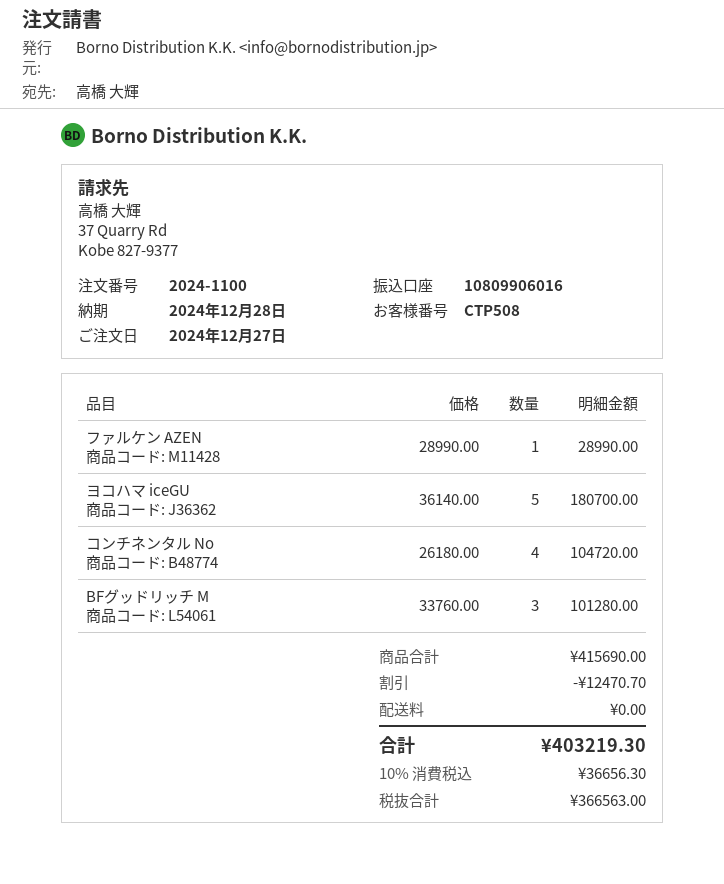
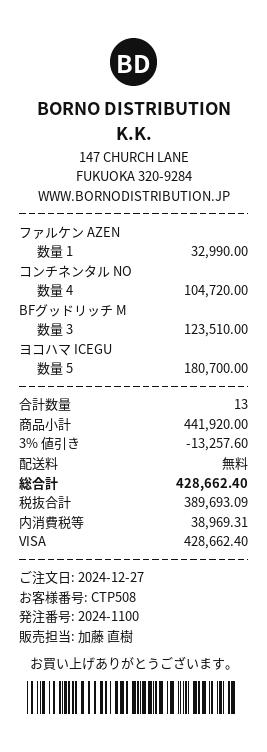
ファルケン AZEN: 1 for 28990.00 -> 1 for 32990.00
BFグッドリッチ M: 3 for 101280.00 -> 3 for 123510.00
subtotal: 415690.00 -> 441920.00
discount: 12470.70 -> 13257.60
net: 366563.00 -> 389693.09
tax: 36656.30 -> 38969.31
total: 403219.30 -> 428662.40

